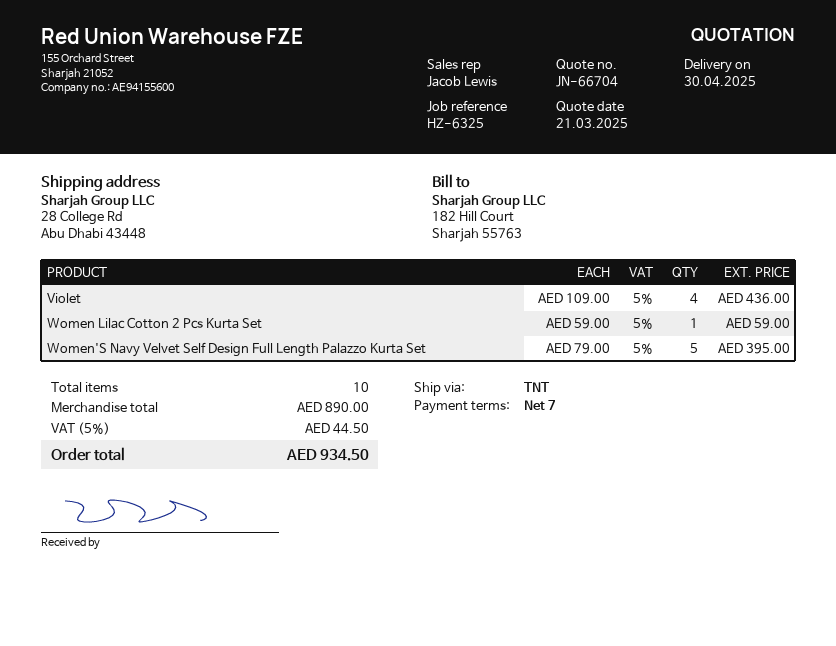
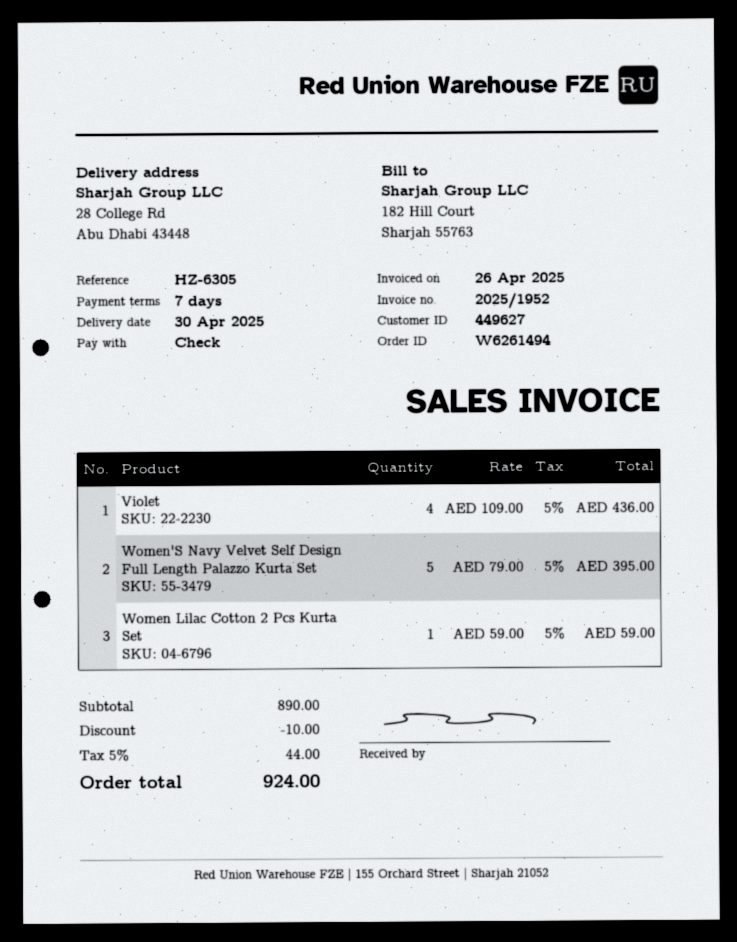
reference: HZ-6325 -> HZ-6305
discount: none -> 10.00
tax: 5% = 44.50 -> 5% = 44.00
total: 934.50 -> 924.00

